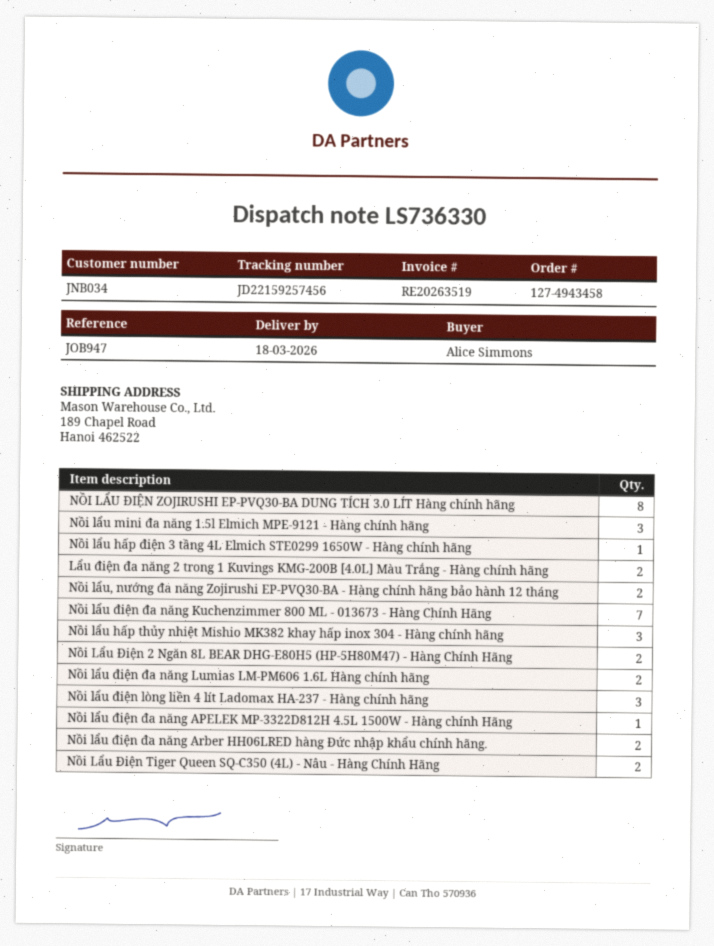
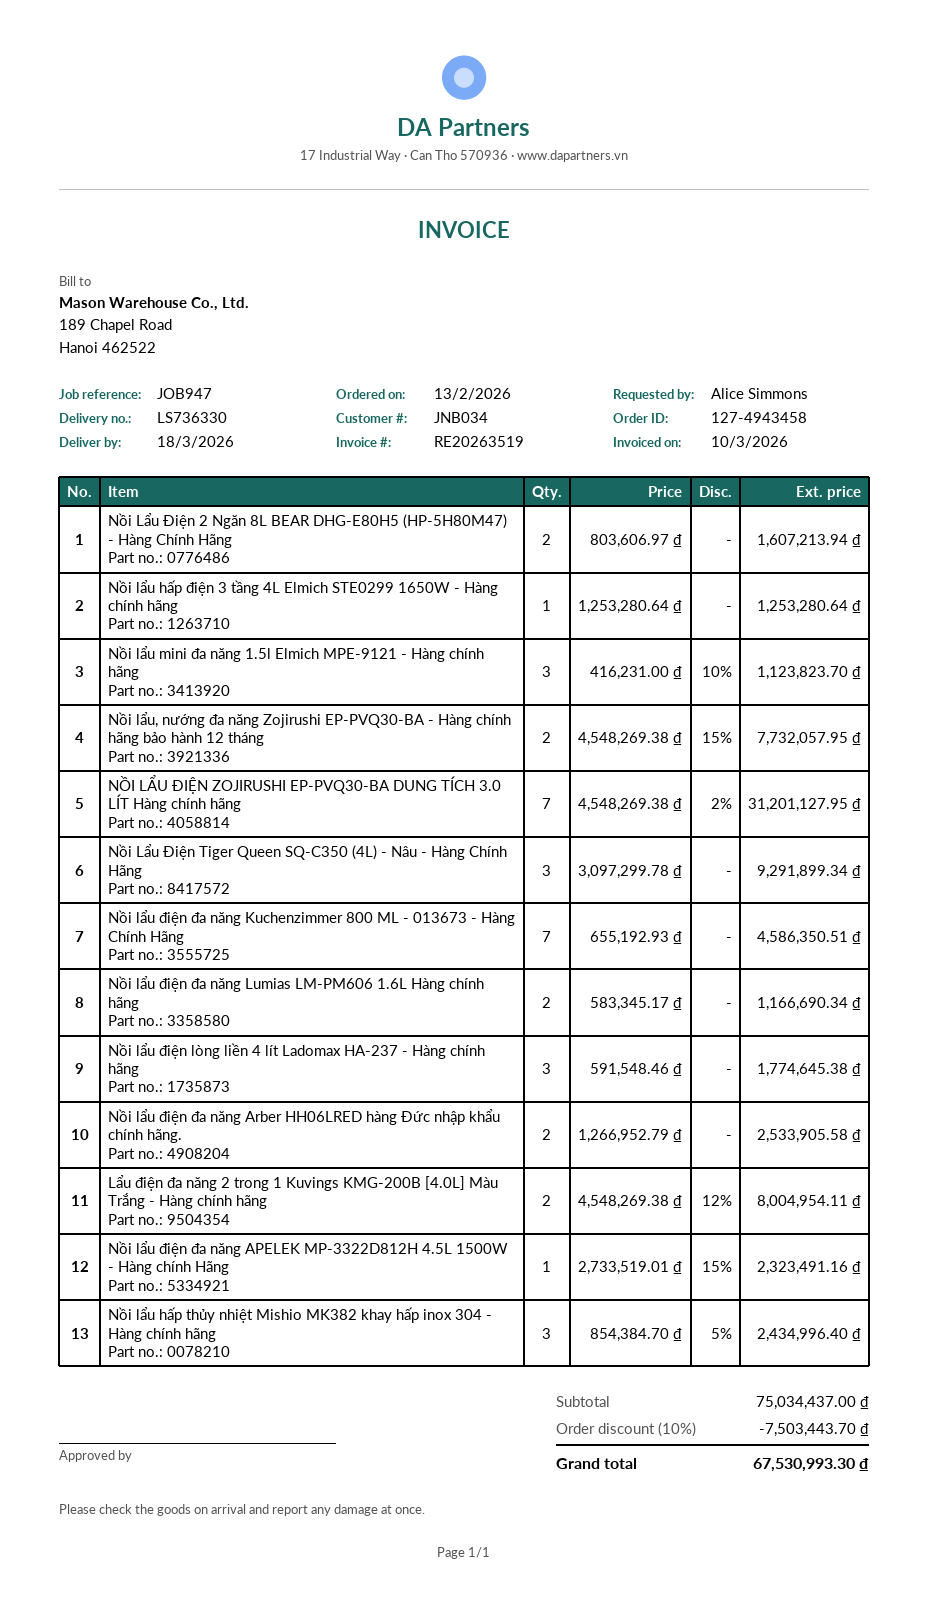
NỒI LẨU ĐIỆN ZOJIRUSHI EP-PVQ30-BA DUNG TÍCH 3.0 LÍT Hàng chính hãng: 8 -> 7
Nồi Lẩu Điện Tiger Queen SQ-C350 (4L) - Nâu - Hàng Chính Hãng: 2 -> 3

